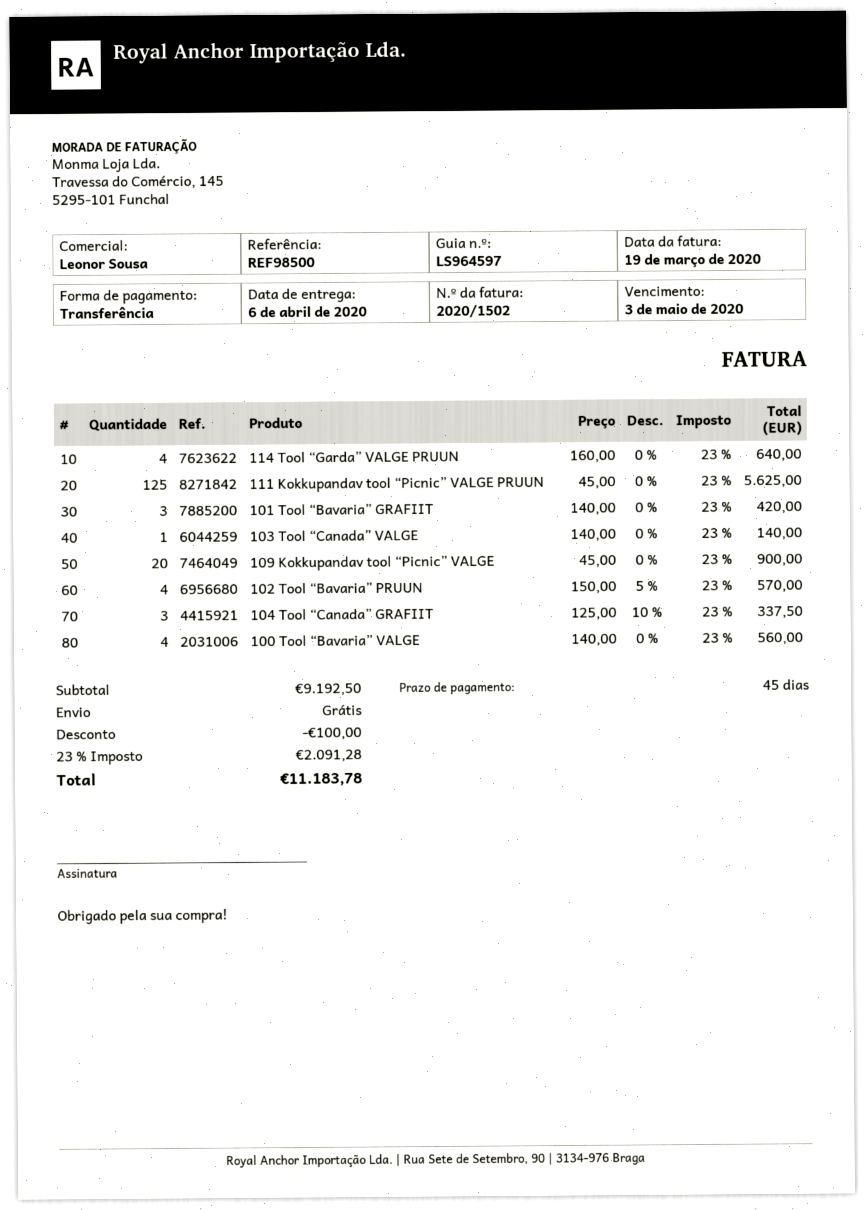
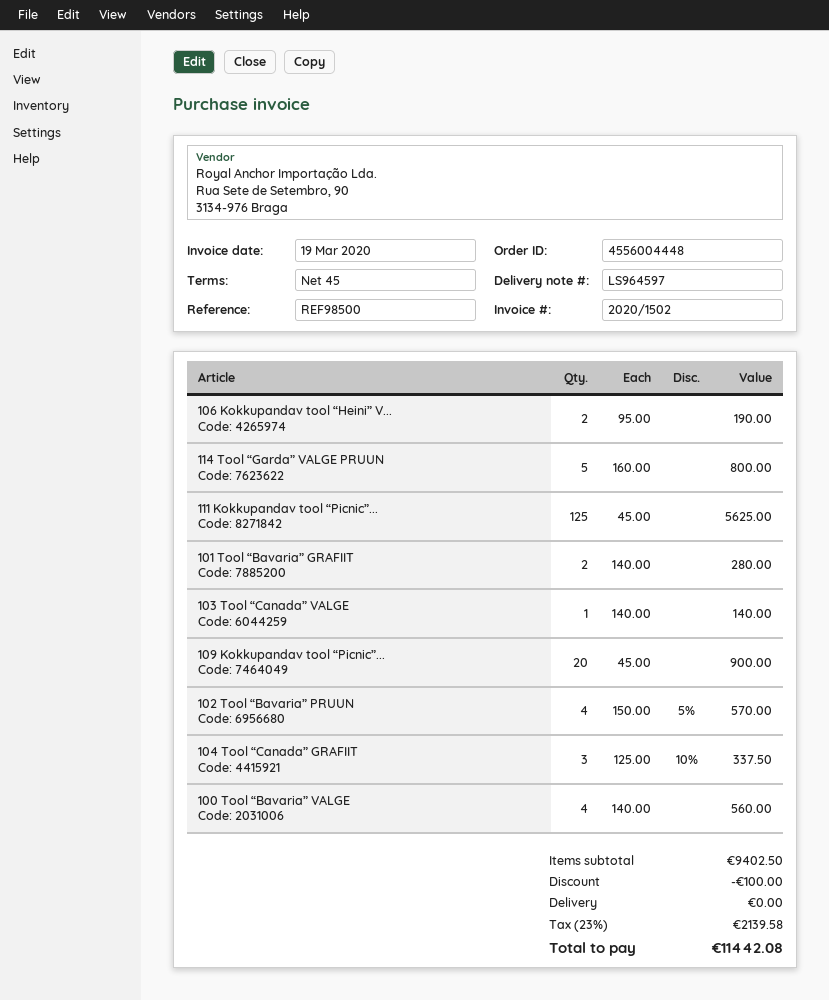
114 Tool “Garda” VALGE PRUUN: 4 x 160.00 = 640.00 -> 5 x 160.00 = 800.00
101 Tool “Bavaria” GRAFIIT: 3 x 140.00 = 420.00 -> 2 x 140.00 = 280.00
106 Kokkupandav tool “Heini” V...: none -> 2 x 95.00 = 190.00
subtotal: 9192.50 -> 9402.50
tax: 23% = 2091.28 -> 23% = 2139.58
total: 11183.78 -> 11442.08

